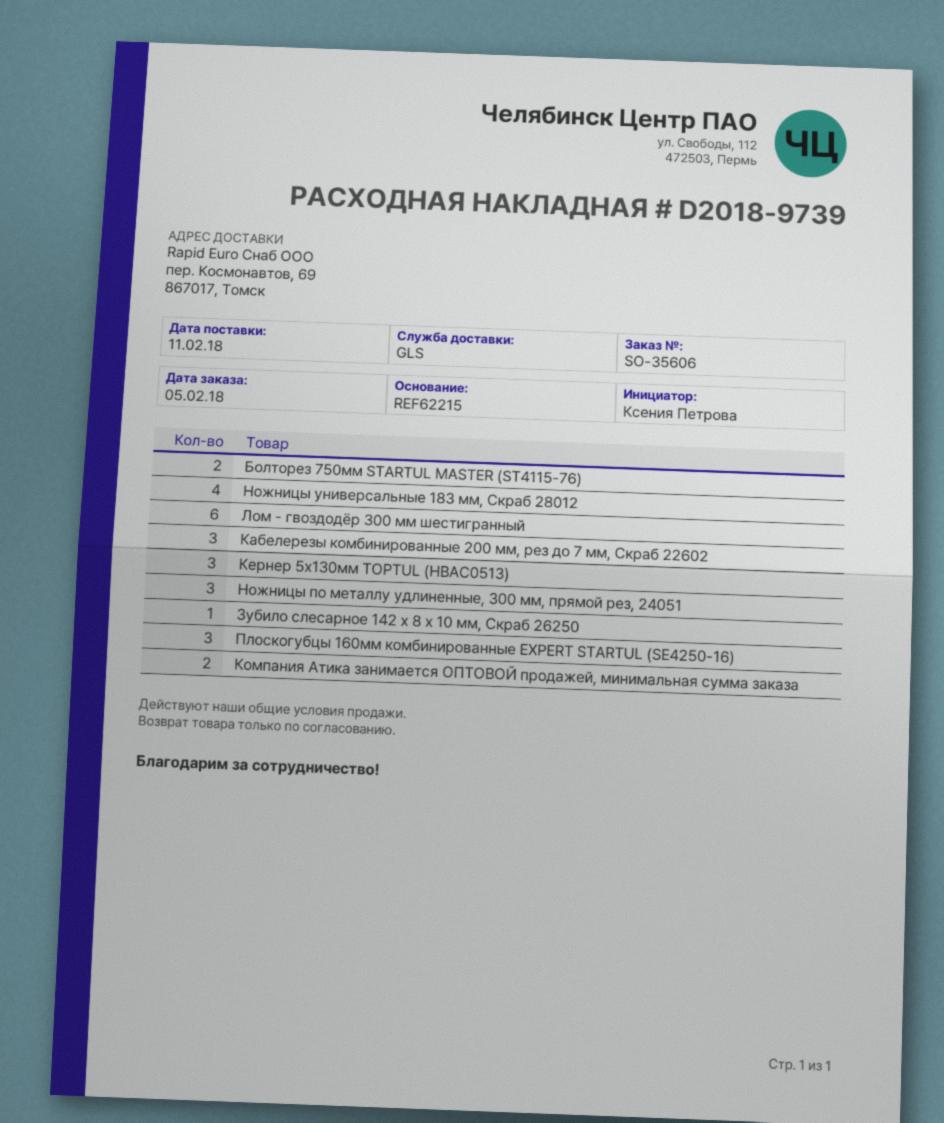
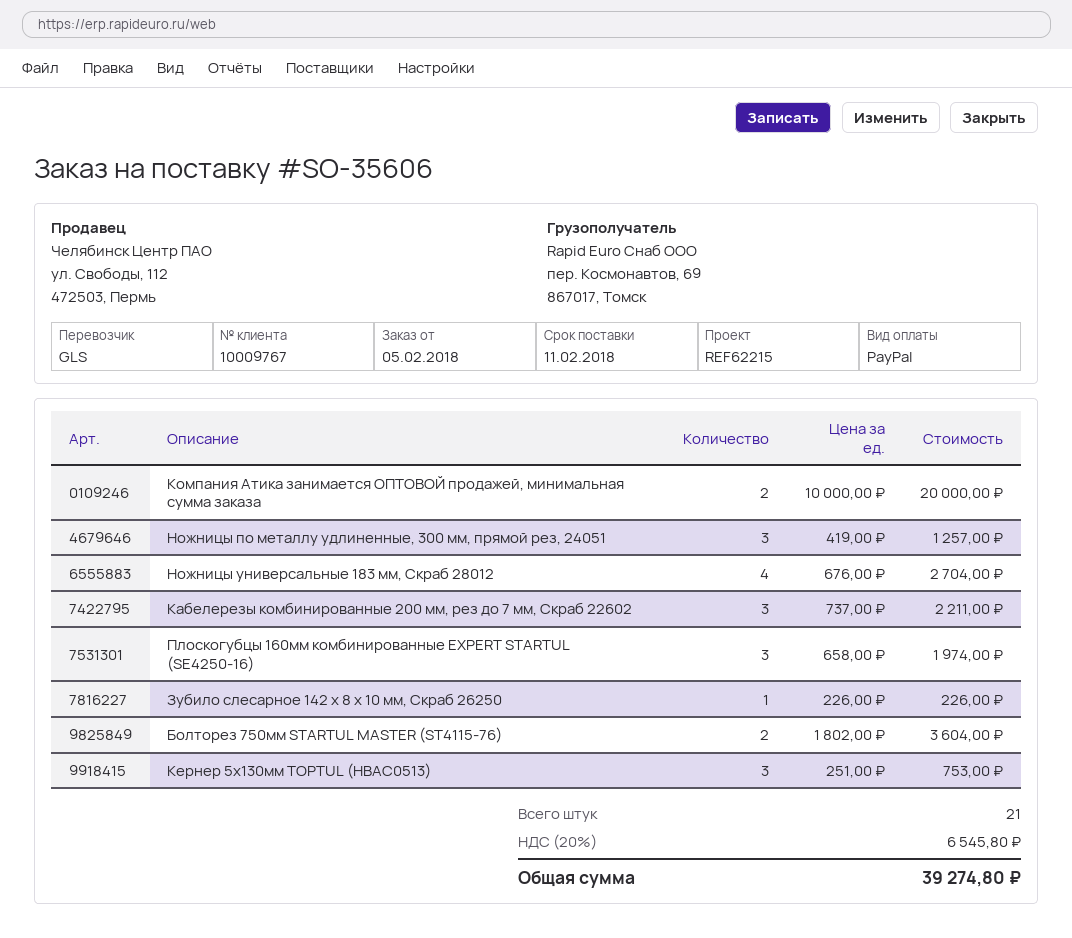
Лом - гвоздодёр 300 мм шестигранный: 6 -> none

